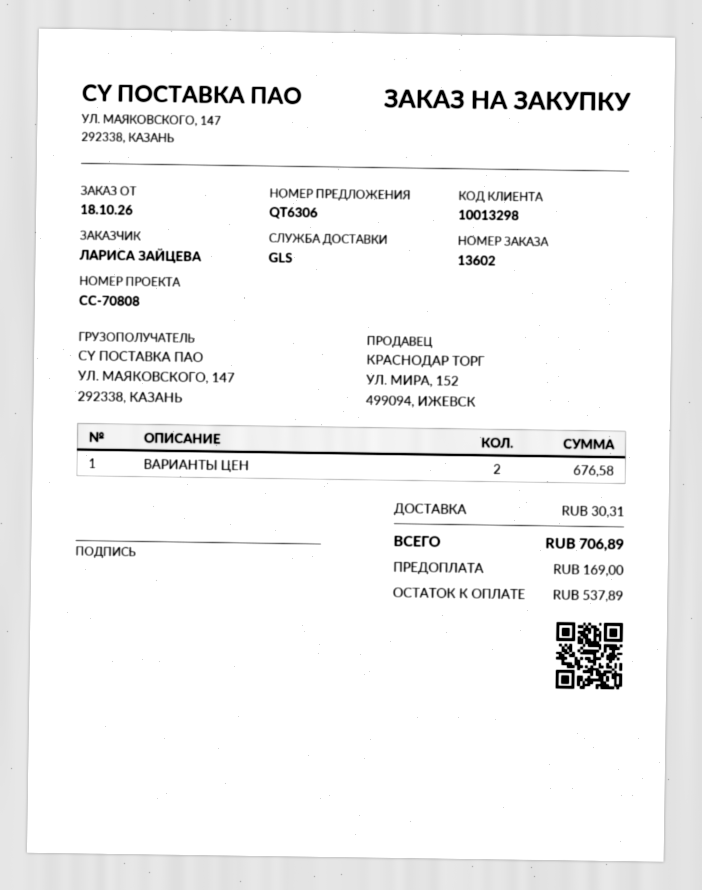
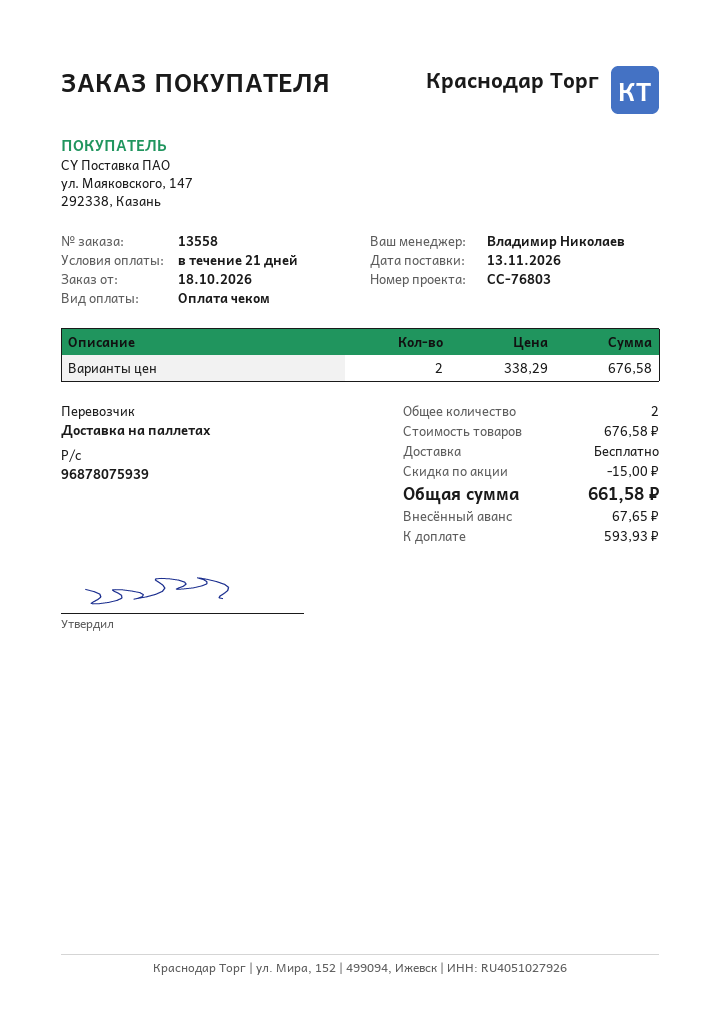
order number: 13602 -> 13558
reference: CC-70808 -> CC-76803
shipping method: GLS -> pallet freight
discount: none -> 15.00
shipping: 30.31 -> 0.00
total: 706.89 -> 661.58
deposit: 169.00 -> 67.65
balance: 537.89 -> 593.93

